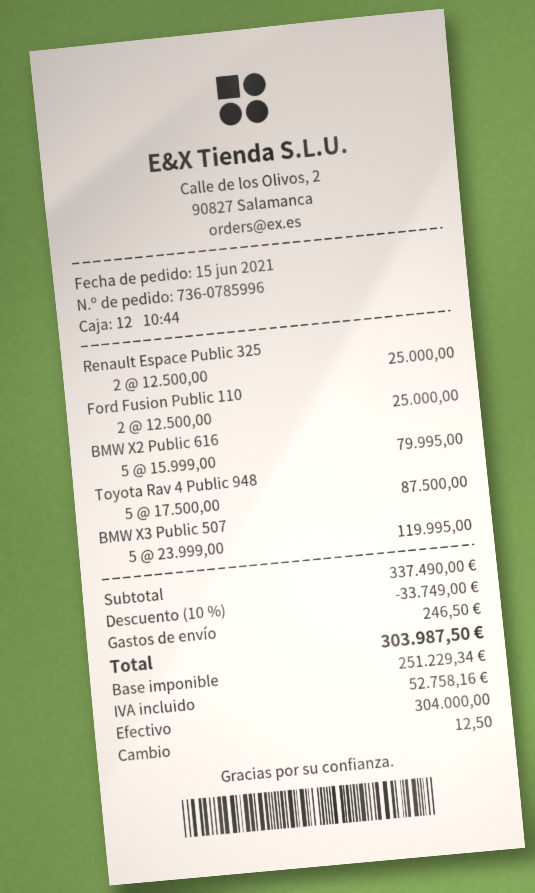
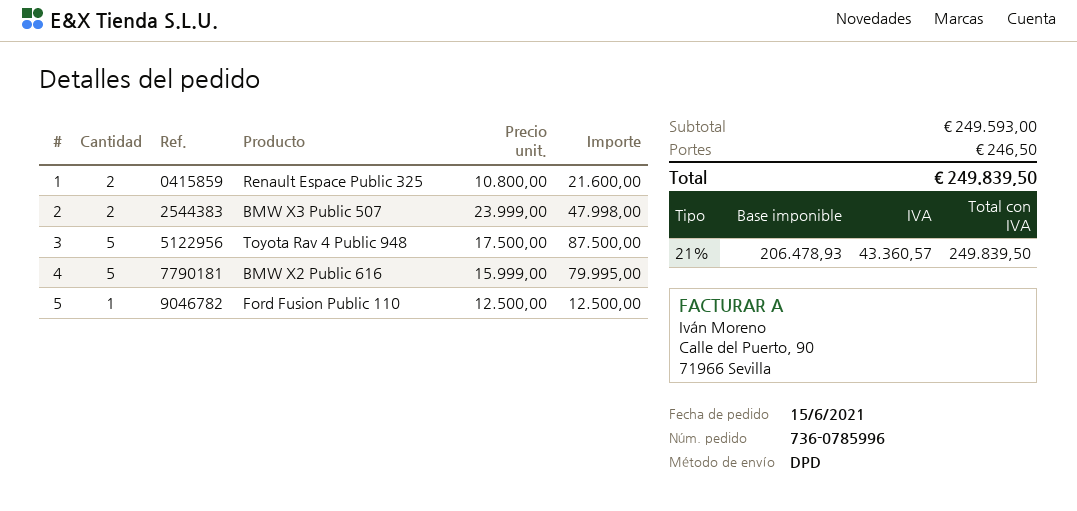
Renault Espace Public 325: 2 x 12500.00 = 25000.00 -> 2 x 10800.00 = 21600.00
Ford Fusion Public 110: 2 x 12500.00 = 25000.00 -> 1 x 12500.00 = 12500.00
BMW X3 Public 507: 5 x 23999.00 = 119995.00 -> 2 x 23999.00 = 47998.00
subtotal: 337490.00 -> 249593.00
discount: 10% = 33749.00 -> none
net: 251229.34 -> 206478.93
tax: 52758.16 -> 43360.57
total: 303987.50 -> 249839.50

